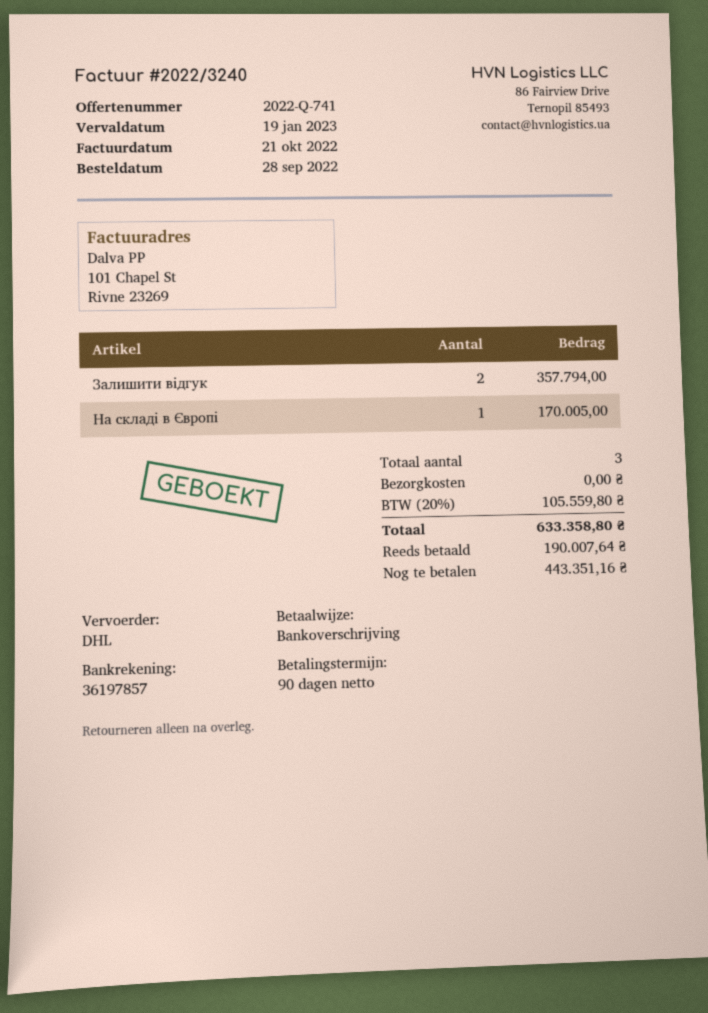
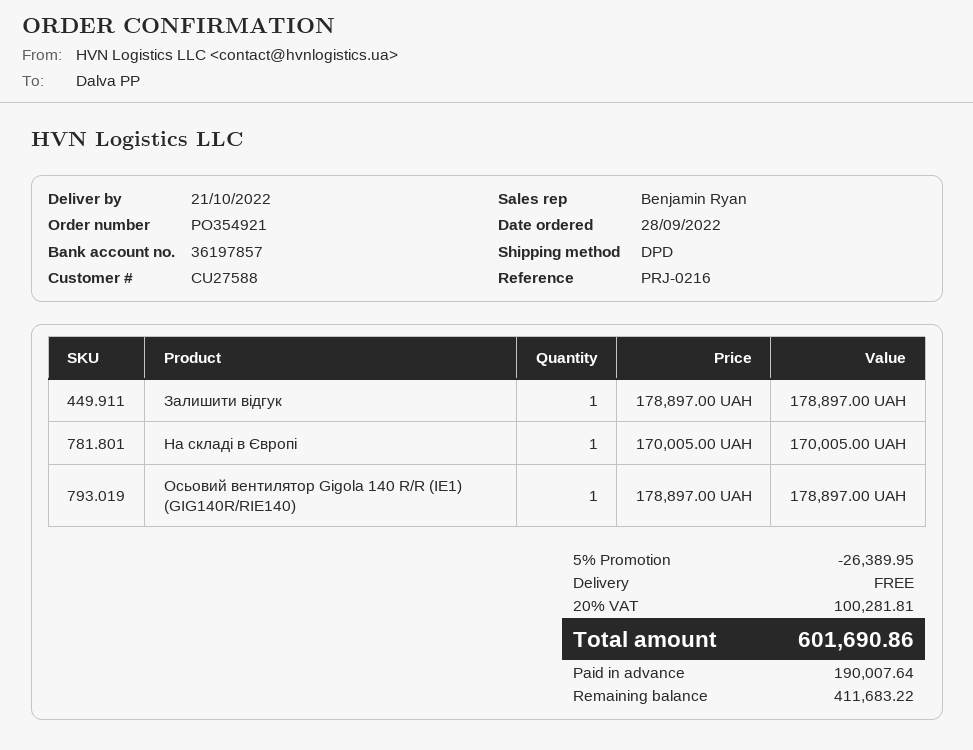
shipping method: DHL -> DPD
Залишити відгук: 2 for 357794.00 -> 1 for 178897.00
Осьовий вентилятор Gigola 140 R/R (IE1) (GIG140R/RIE140): none -> 1 for 178897.00
discount: none -> 5% = 26389.95
tax: 20% = 105559.80 -> 20% = 100281.81
total: 633358.80 -> 601690.86
balance: 443351.16 -> 411683.22

